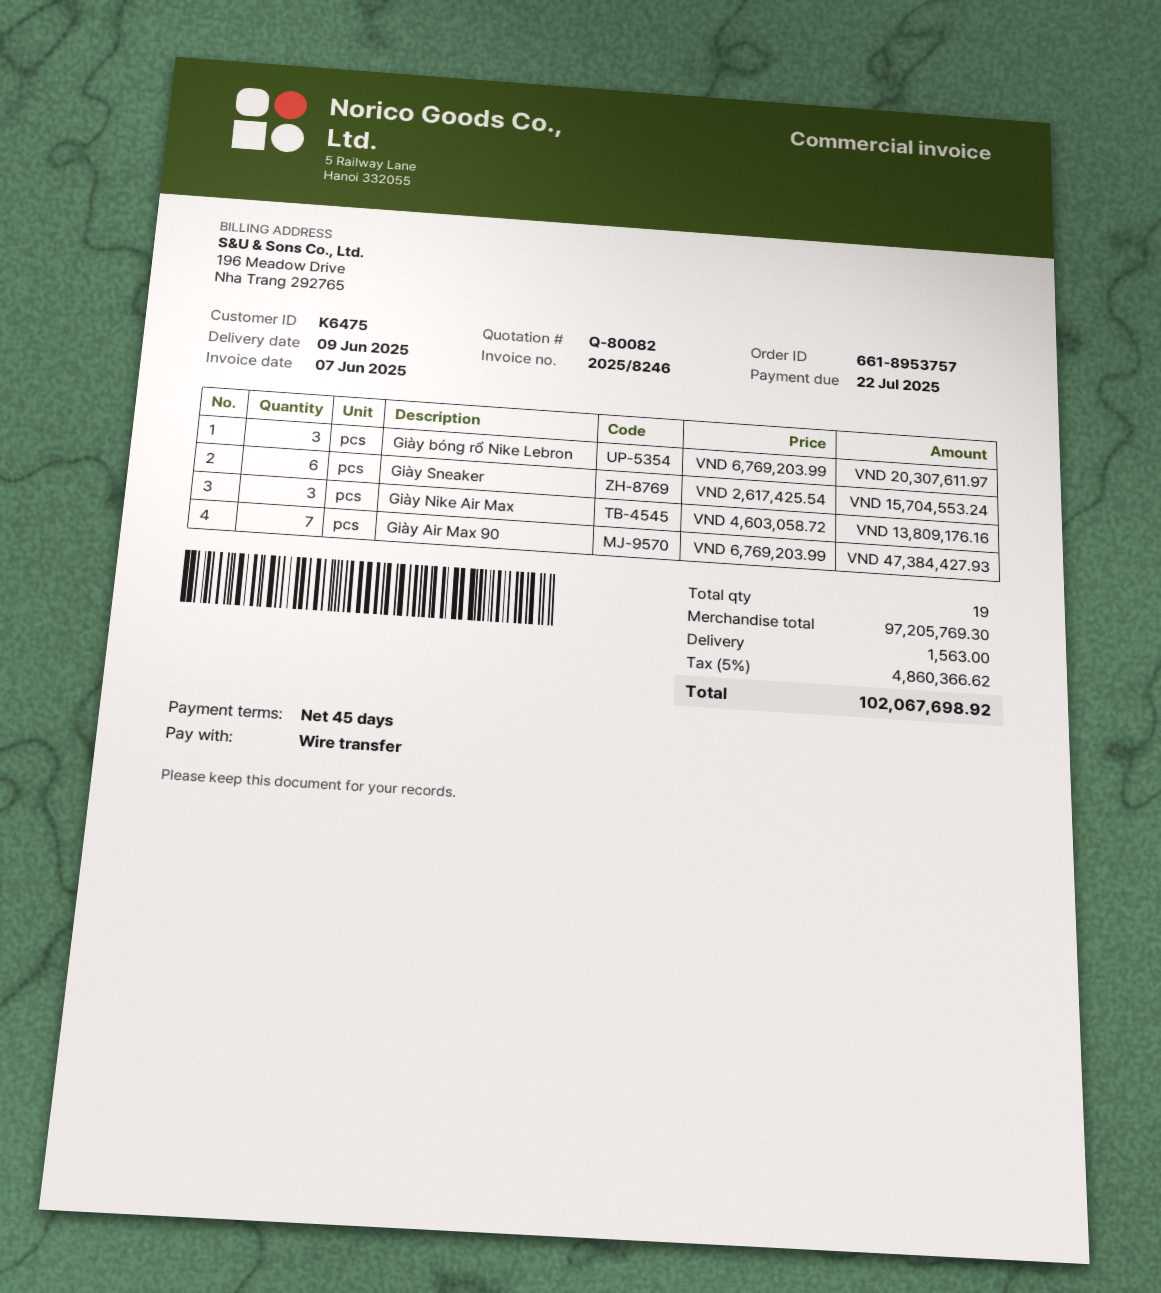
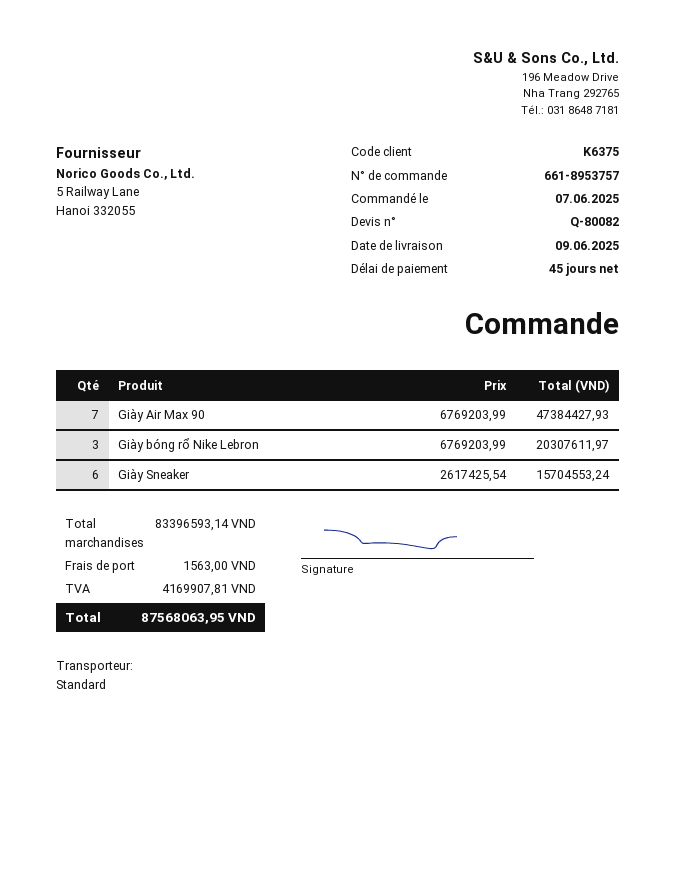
customer number: K6475 -> K6375
Giày Nike Air Max: 3 x 4603058.72 = 13809176.16 -> none
subtotal: 97205769.30 -> 83396593.14
tax: 4860366.62 -> 4169907.81
total: 102067698.92 -> 87568063.95

